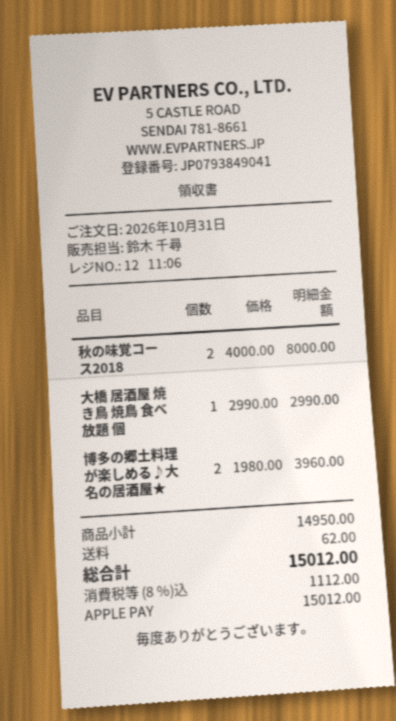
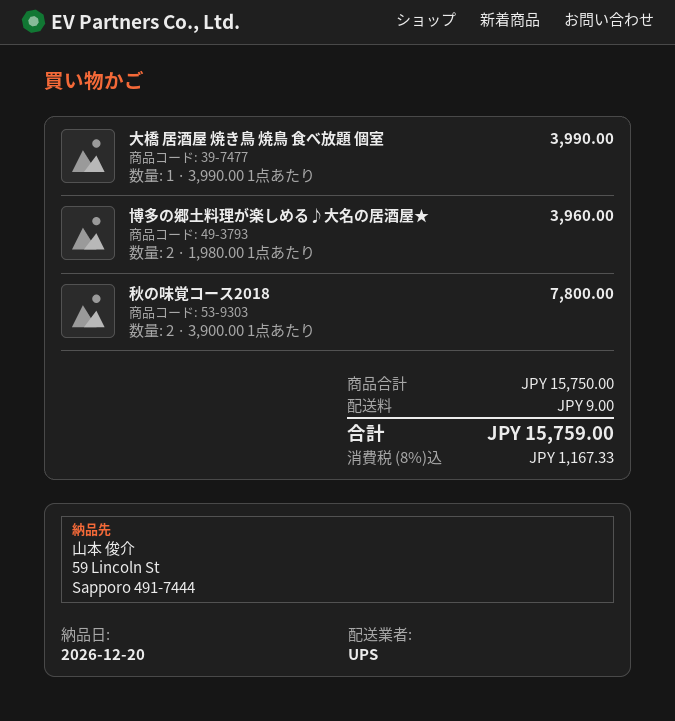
秋の味覚コース2018: 2 x 4000.00 = 8000.00 -> 2 x 3900.00 = 7800.00
大橋 居酒屋 焼き鳥 焼鳥 食べ放題 個: 1 x 2990.00 = 2990.00 -> 1 x 3990.00 = 3990.00
subtotal: 14950.00 -> 15750.00
shipping: 62.00 -> 9.00
tax: 8% = 1112.00 -> 8% = 1167.33
total: 15012.00 -> 15759.00

